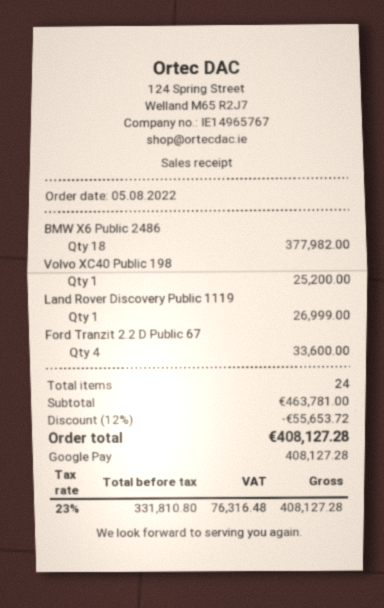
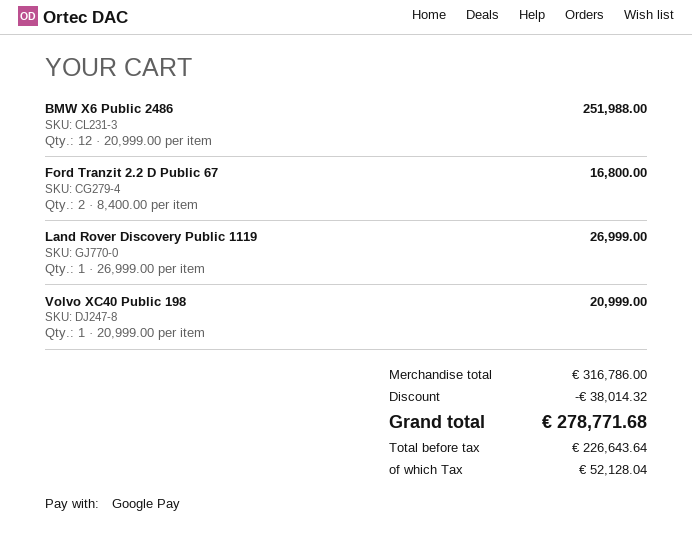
BMW X6 Public 2486: 18 for 377982.00 -> 12 for 251988.00
Volvo XC40 Public 198: 1 for 25200.00 -> 1 for 20999.00
Ford Tranzit 2.2 D Public 67: 4 for 33600.00 -> 2 for 16800.00
subtotal: 463781.00 -> 316786.00
discount: 55653.72 -> 38014.32
net: 331810.80 -> 226643.64
tax: 76316.48 -> 52128.04
total: 408127.28 -> 278771.68

